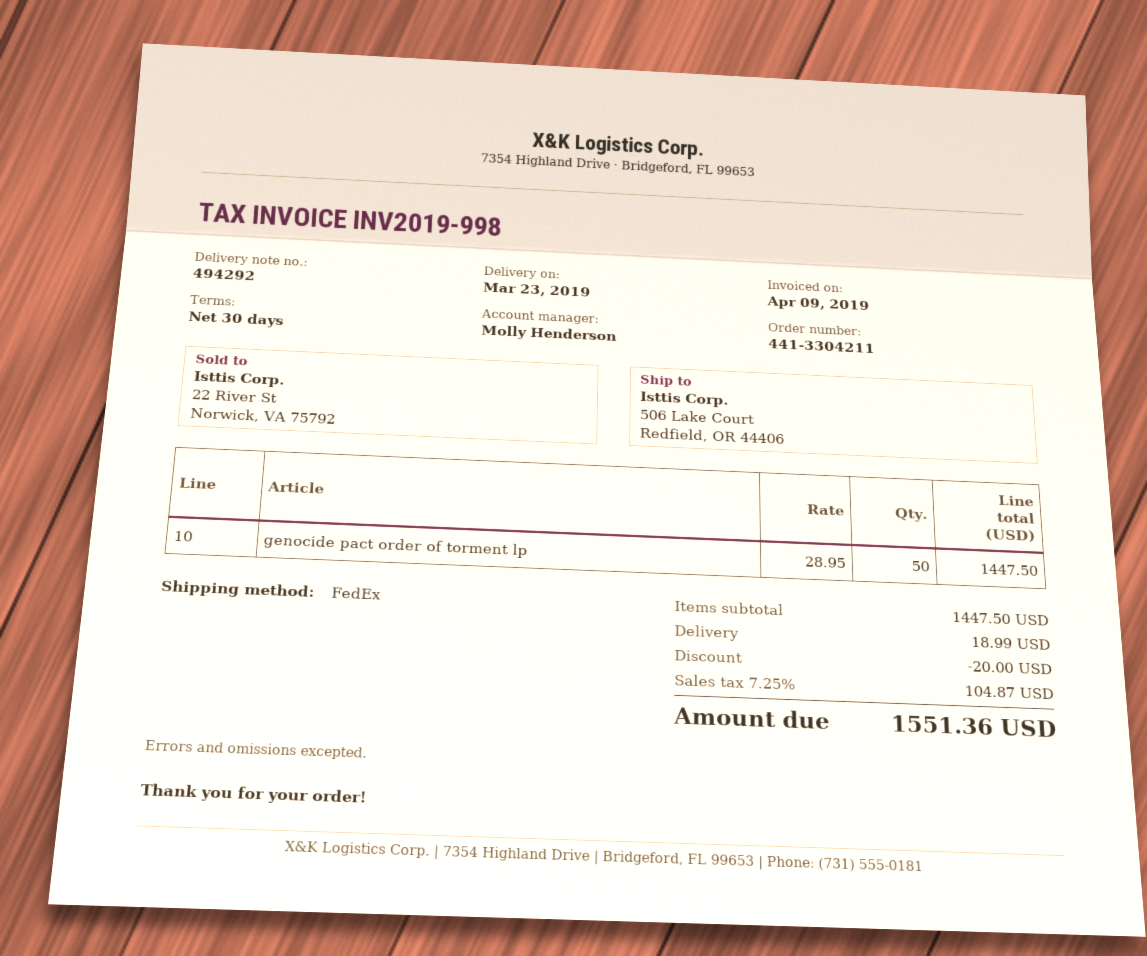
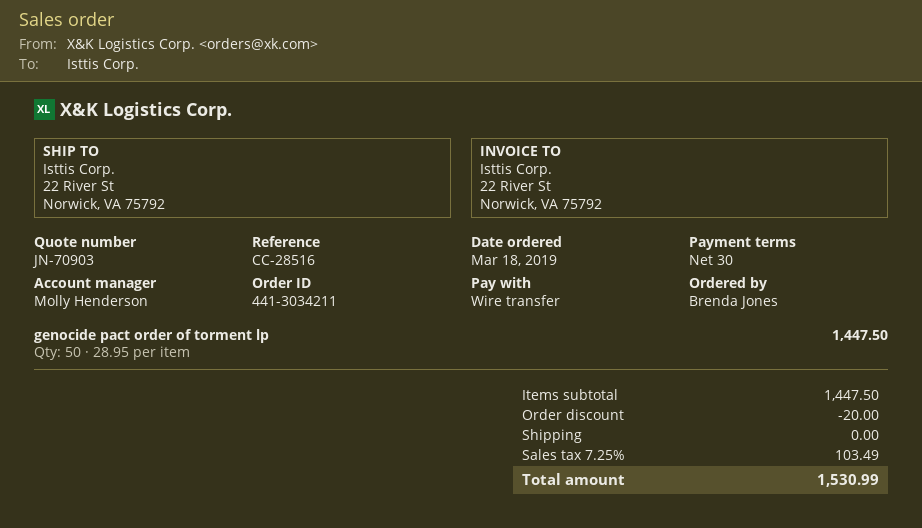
order number: 441-3304211 -> 441-3034211
ship to: 506 Lake Court, Redfield, OR 44406 -> 22 River St, Norwick, VA 75792
shipping: 18.99 -> 0.00
tax: 7.25% = 104.87 -> 7.25% = 103.49
total: 1551.36 -> 1530.99

